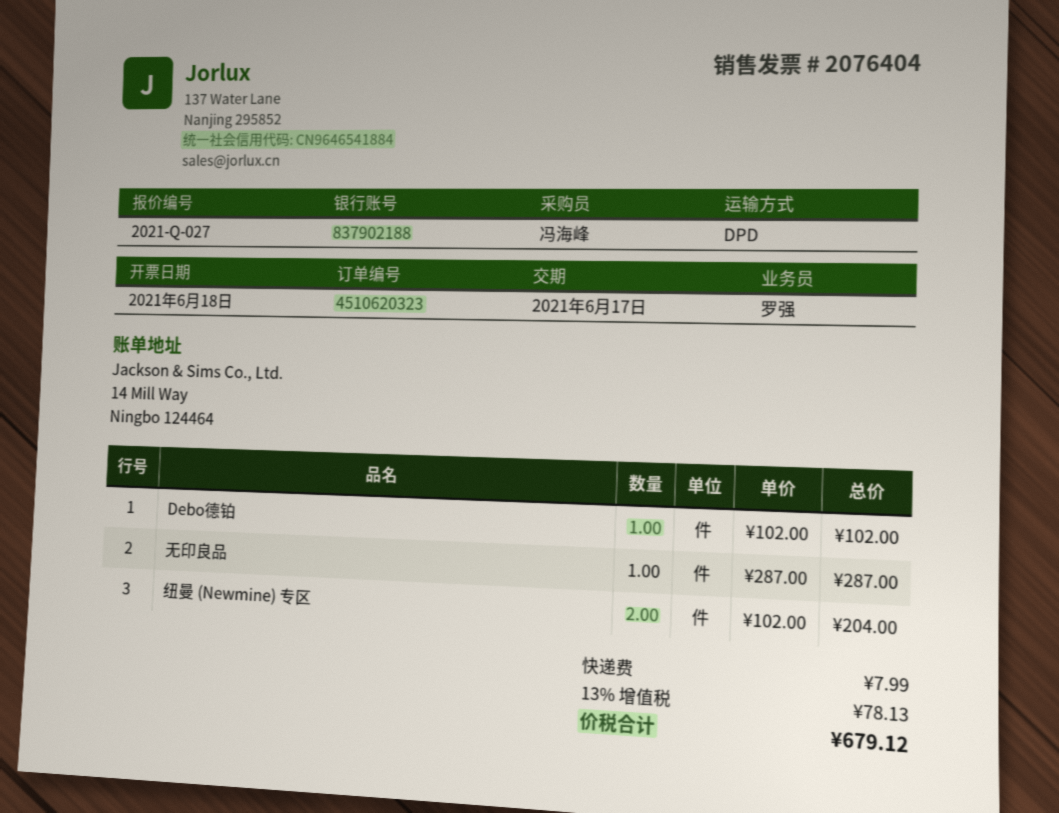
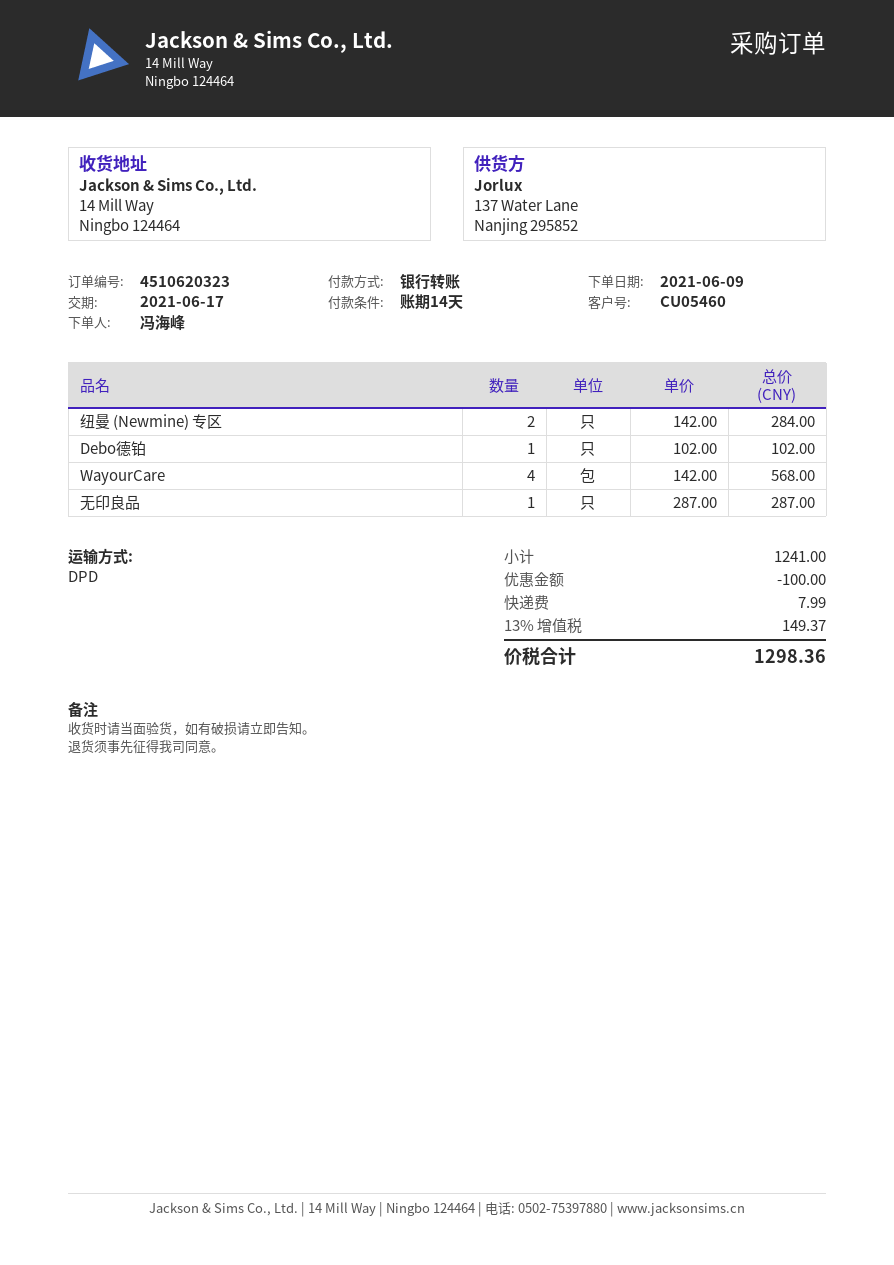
纽曼 (Newmine) 专区: 2 x 102.00 = 204.00 -> 2 x 142.00 = 284.00
WayourCare: none -> 4 x 142.00 = 568.00
discount: none -> 100.00
tax: 13% = 78.13 -> 13% = 149.37
total: 679.12 -> 1298.36

